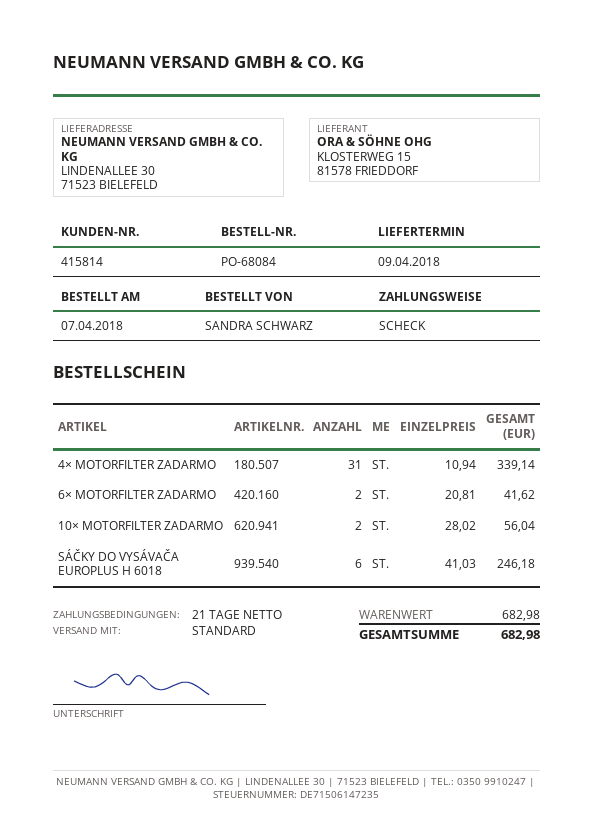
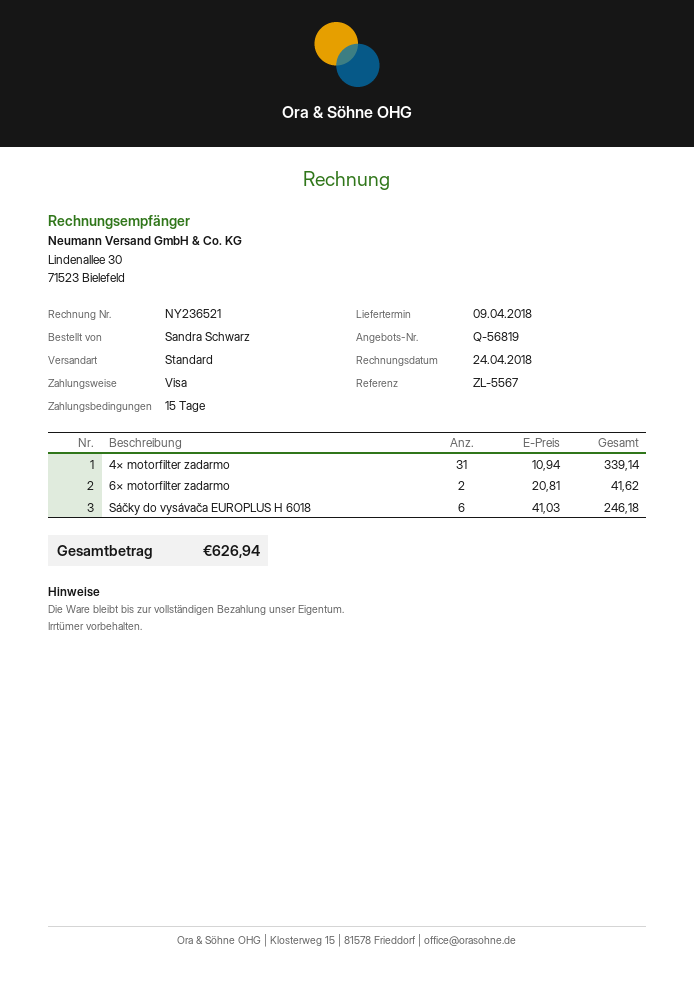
payment terms: 21 days -> 15 days
payment method: cheque -> Visa
10× MOTORFILTER ZADARMO: 2 x 28.02 = 56.04 -> none
total: 682.98 -> 626.94

